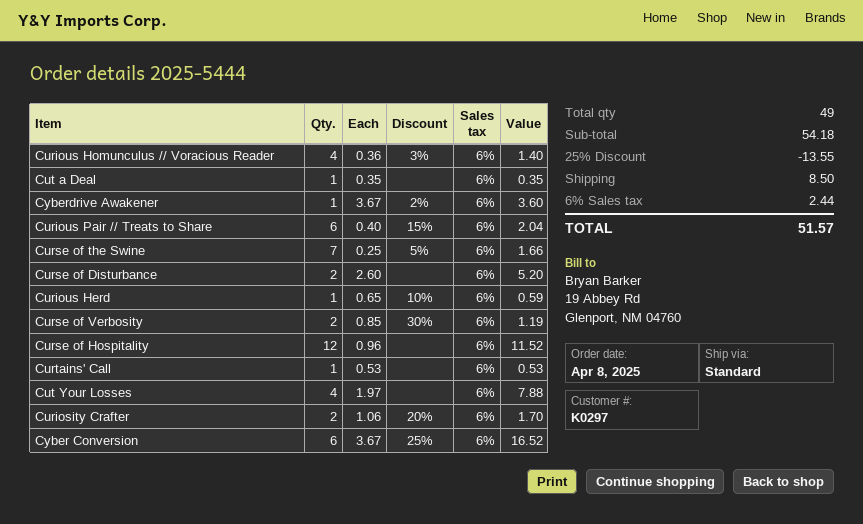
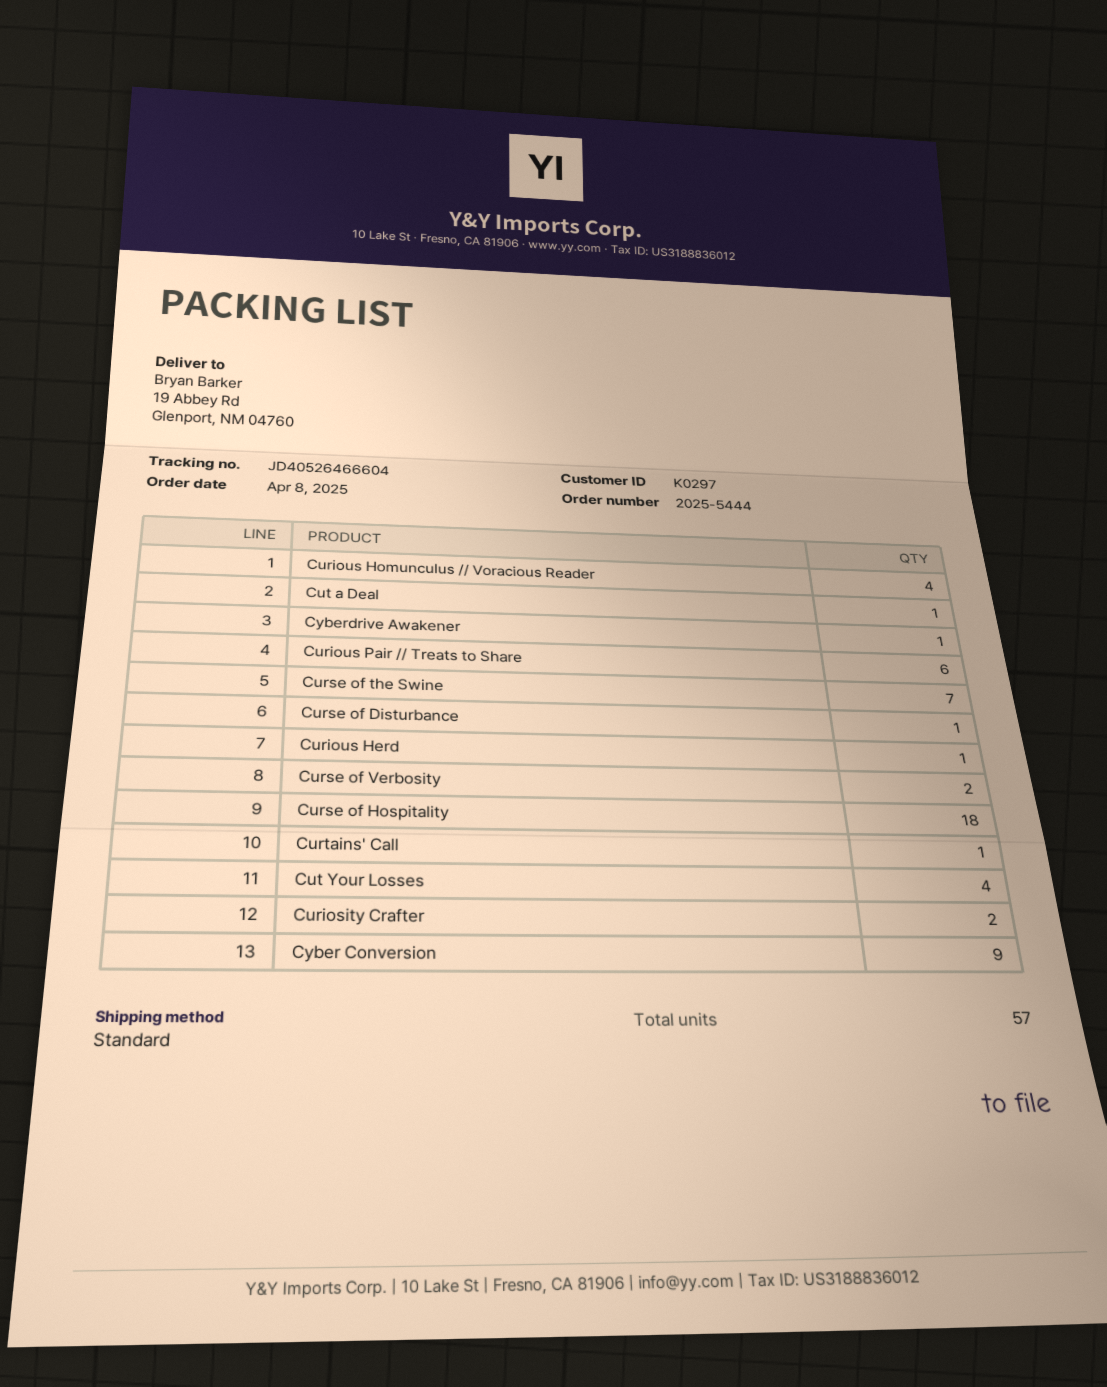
Curse of Disturbance: 2 -> 1
Curse of Hospitality: 12 -> 18
Cyber Conversion: 6 -> 9
total quantity: 49 -> 57

